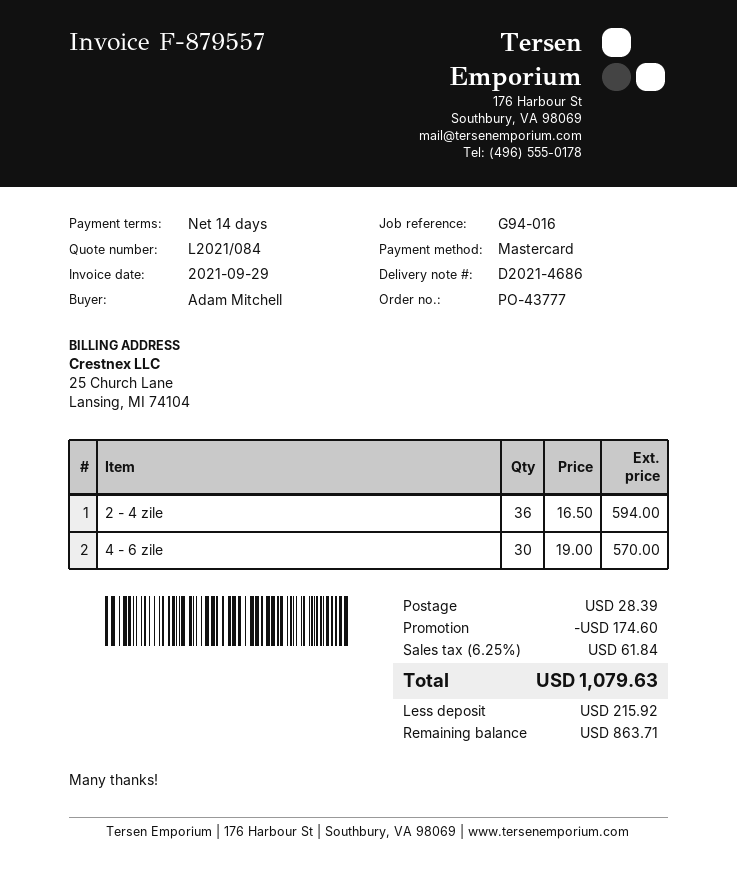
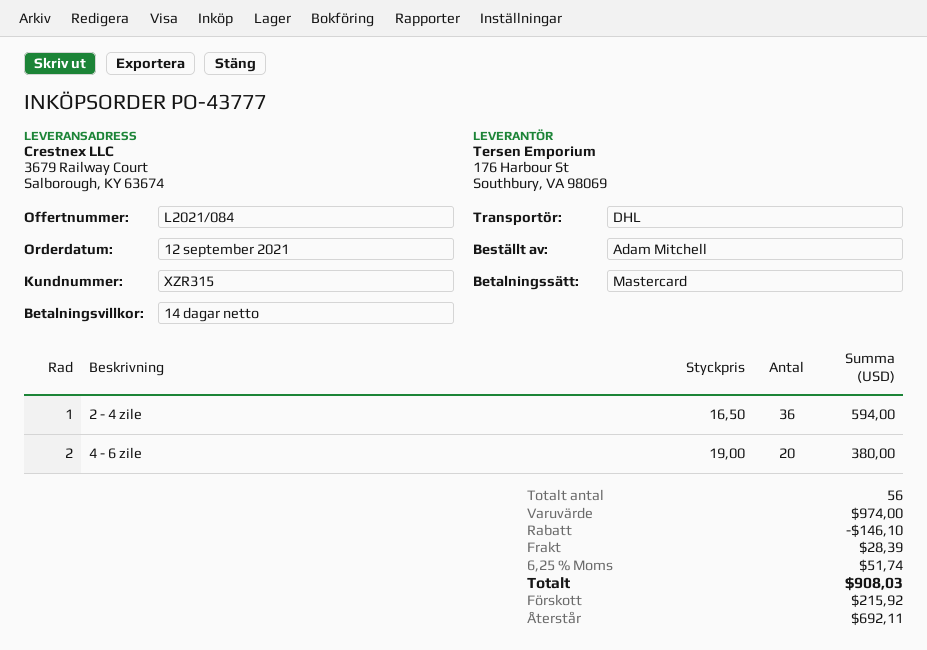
4 - 6 zile: 30 x 19.00 = 570.00 -> 20 x 19.00 = 380.00
discount: 174.60 -> 146.10
tax: 6.25% = 61.84 -> 6.25% = 51.74
total: 1079.63 -> 908.03
balance: 863.71 -> 692.11

